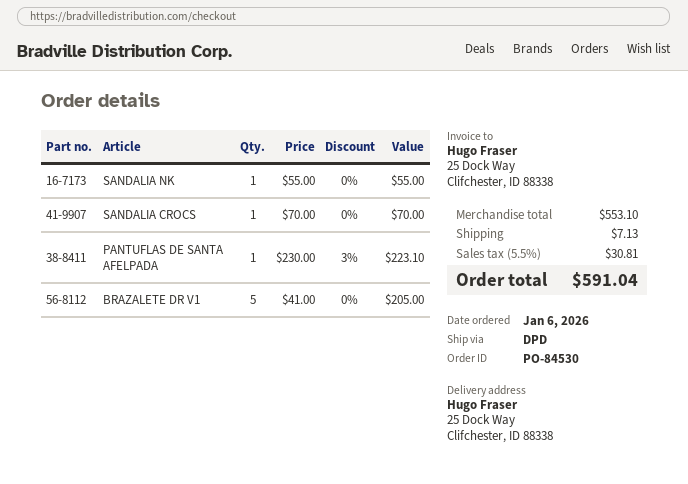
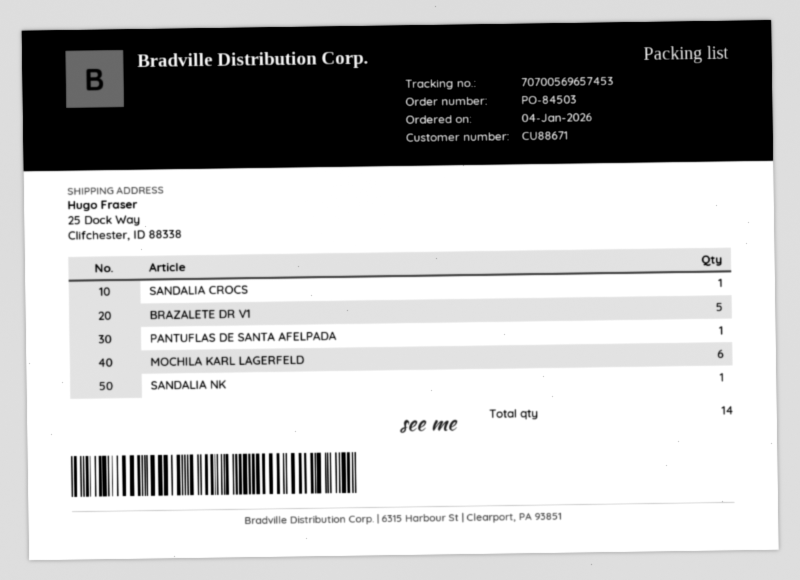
order number: PO-84530 -> PO-84503
order date: 2026-01-06 -> 2026-01-04
MOCHILA KARL LAGERFELD: none -> 6

